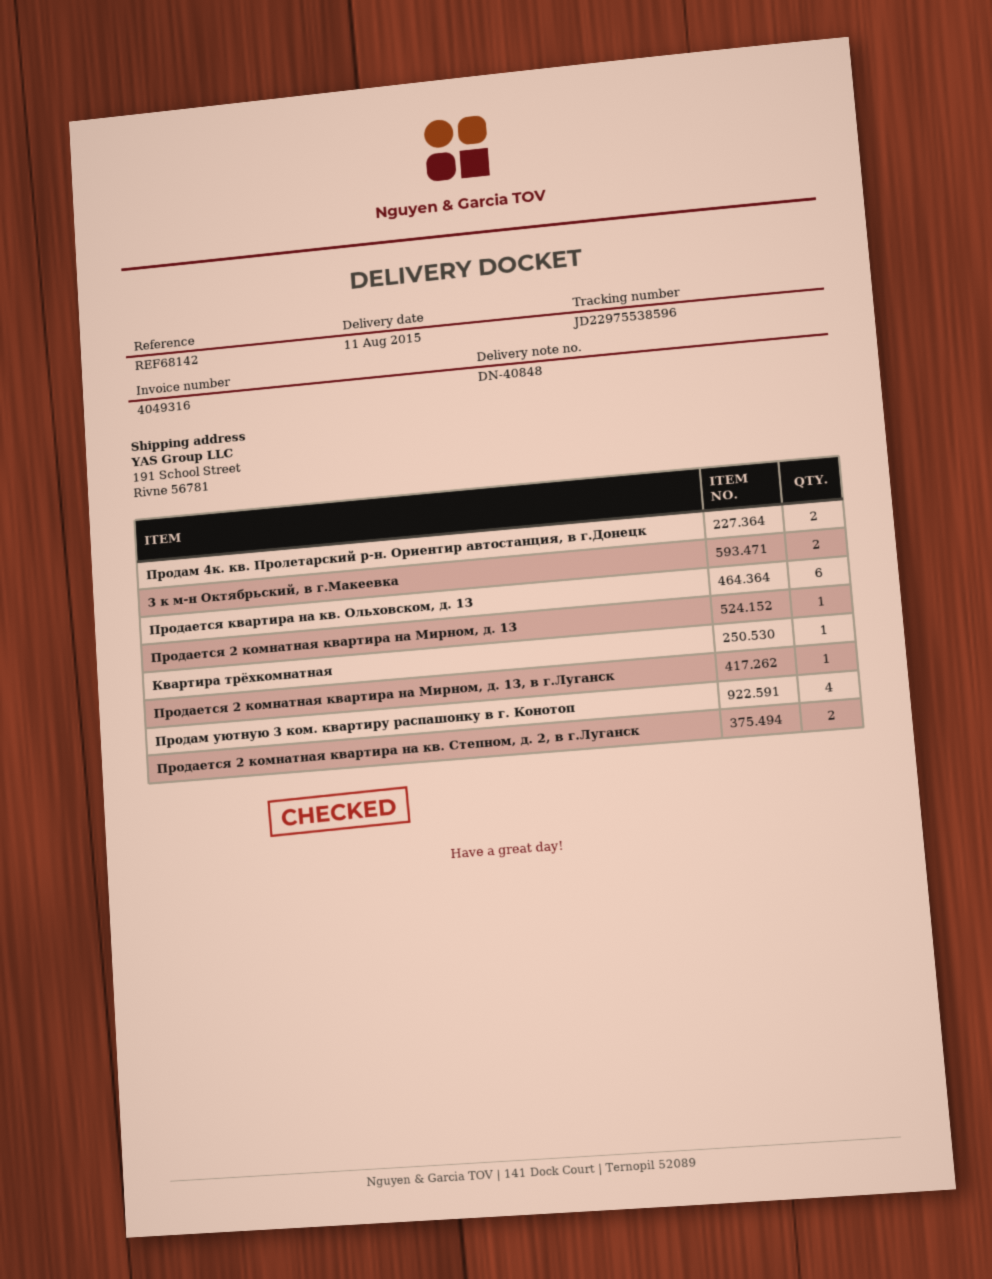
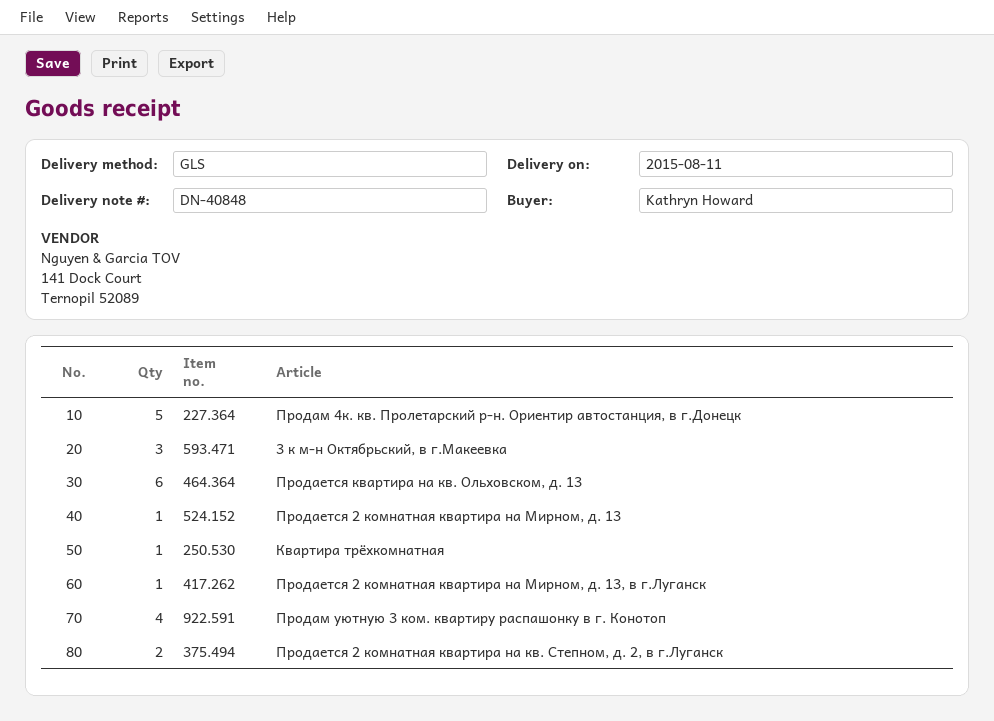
Продам 4к. кв. Пролетарский р-н. Ориентир автостанция, в г.Донецк: 2 -> 5
3 к м-н Октябрьский, в г.Макеевка: 2 -> 3

